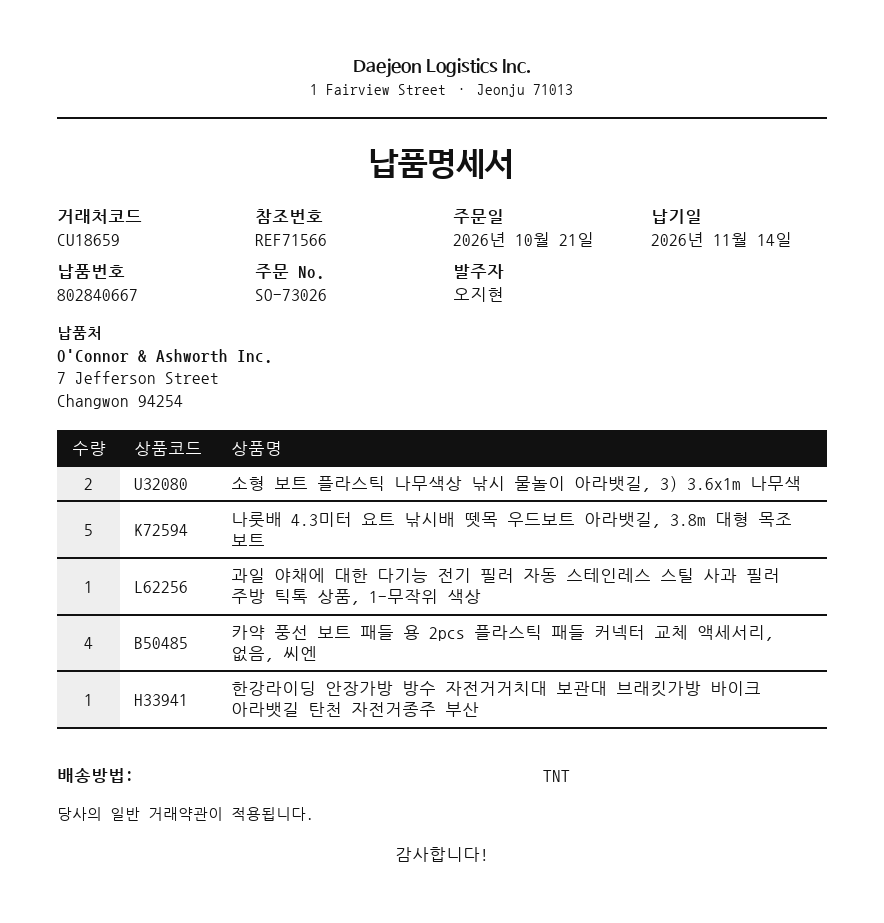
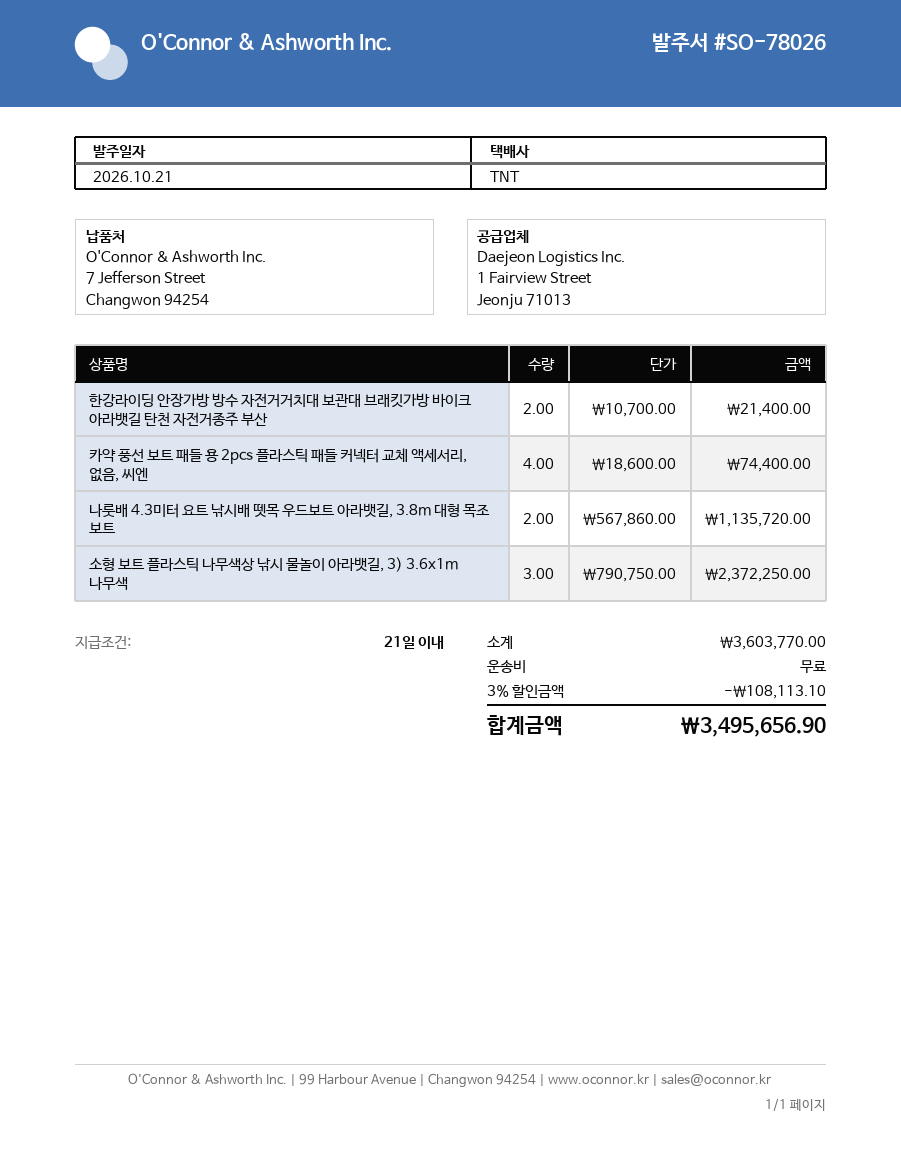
order number: SO-73026 -> SO-78026
소형 보트 플라스틱 나무색상 낚시 물놀이 아라뱃길, 3) 3.6x1m 나무색: 2 -> 3
나룻배 4.3미터 요트 낚시배 뗏목 우드보트 아라뱃길, 3.8m 대형 목조 보트: 5 -> 2
과일 야채에 대한 다기능 전기 필러 자동 스테인레스 스틸 사과 필러 주방 틱톡 상품, 1-무작위 색상: 1 -> none
한강라이딩 안장가방 방수 자전거거치대 보관대 브래킷가방 바이크 아라뱃길 탄천 자전거종주 부산: 1 -> 2

